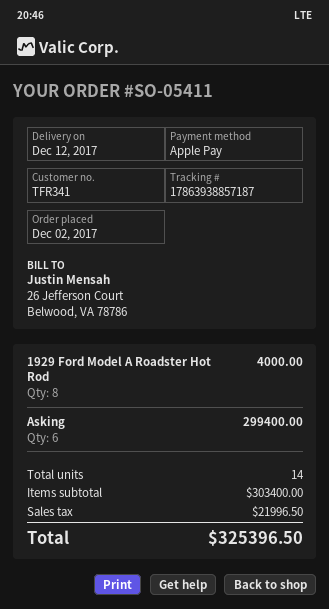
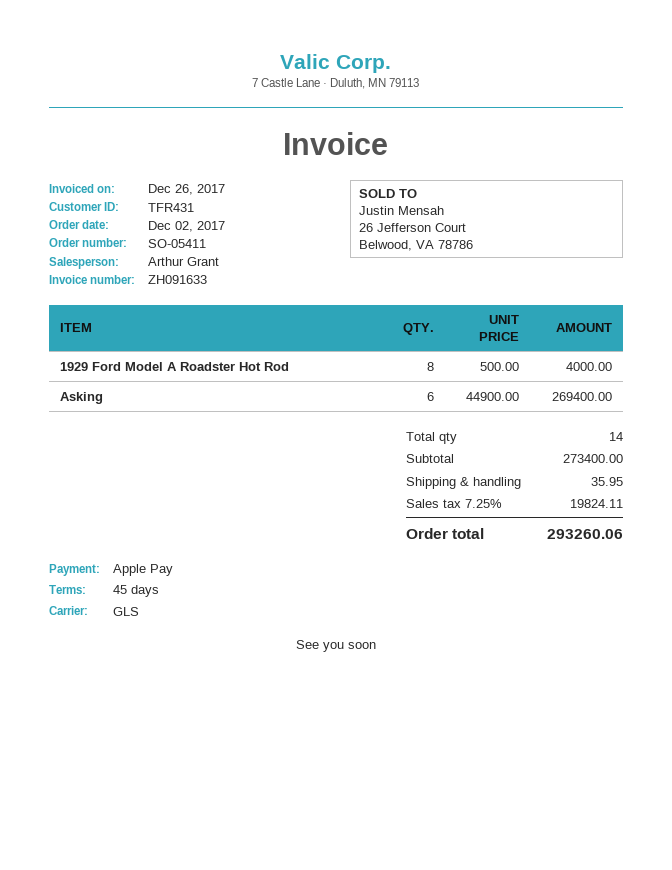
customer number: TFR341 -> TFR431
Asking: 6 for 299400.00 -> 6 for 269400.00
subtotal: 303400.00 -> 273400.00
shipping: none -> 35.95
tax: 21996.50 -> 19824.11
total: 325396.50 -> 293260.06

